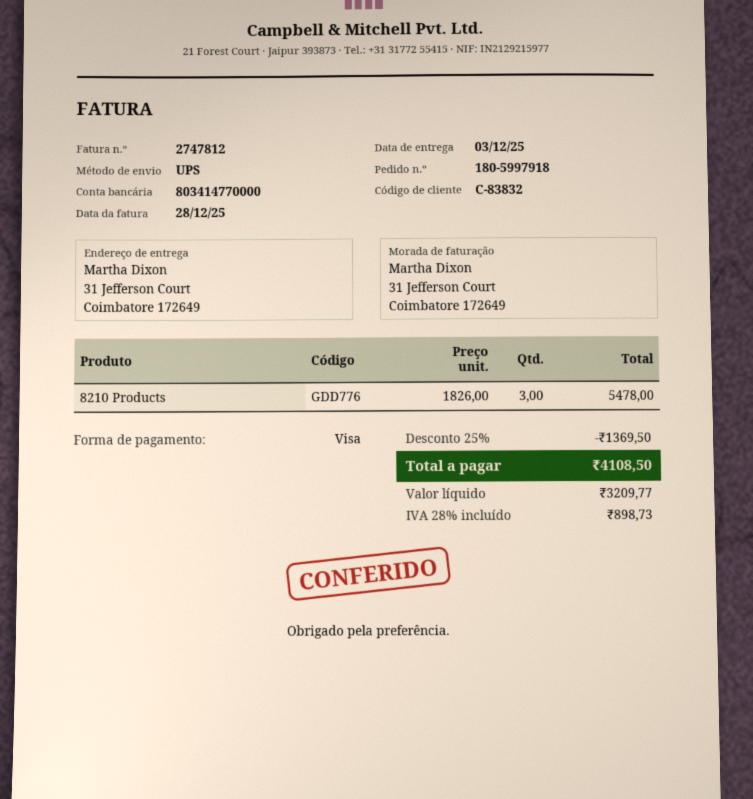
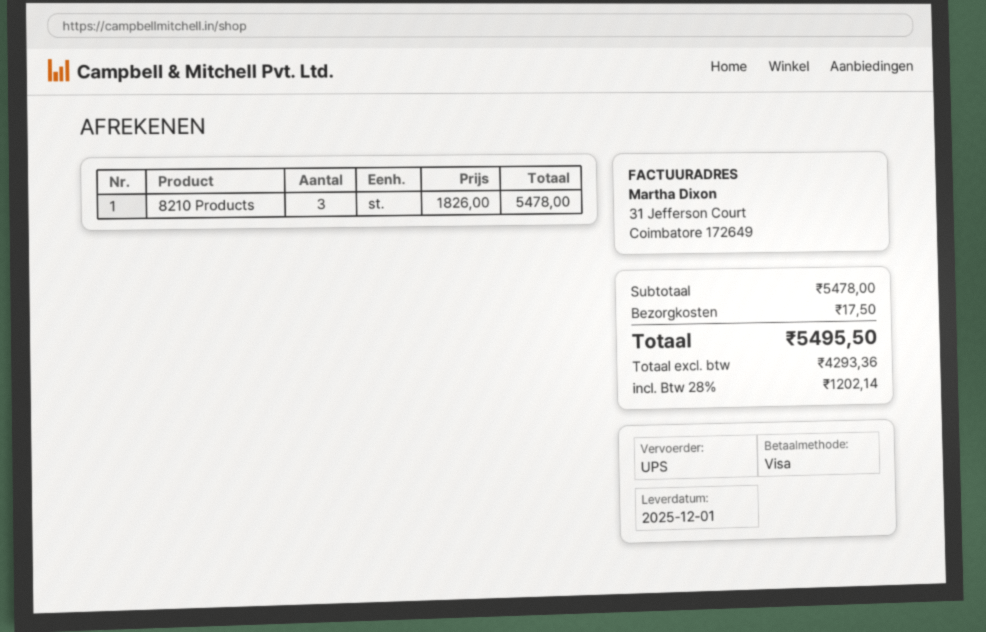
delivery date: 2025-12-03 -> 2025-12-01
discount: 25% = 1369.50 -> none
shipping: none -> 17.50
net: 3209.77 -> 4293.36
tax: 28% = 898.73 -> 28% = 1202.14
total: 4108.50 -> 5495.50

